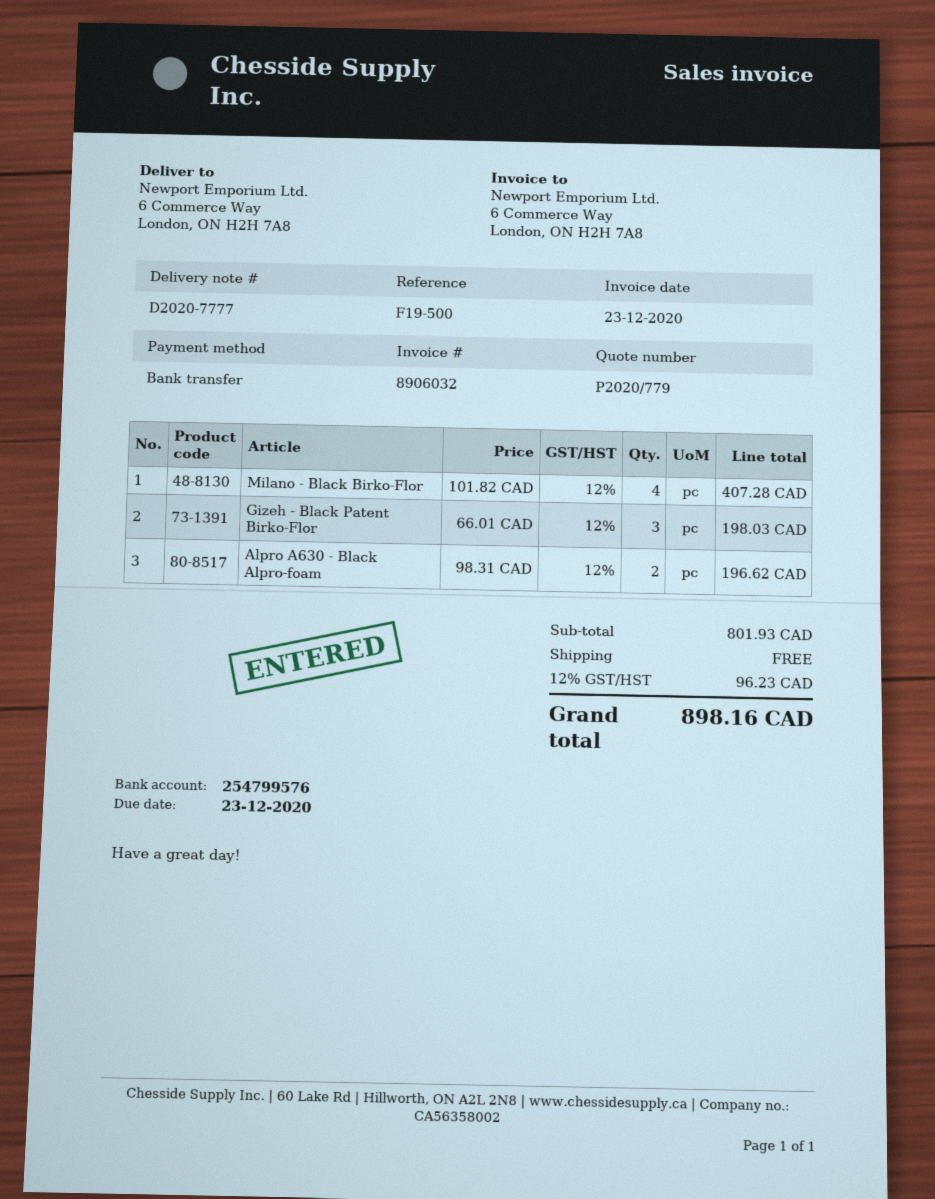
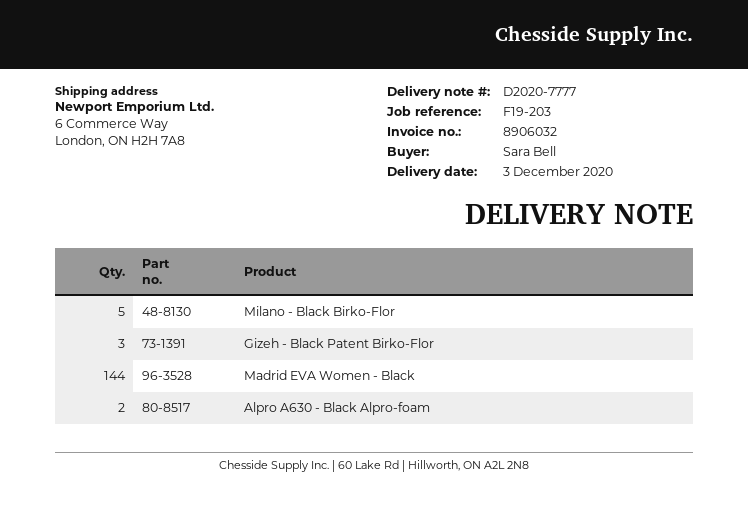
reference: F19-500 -> F19-203
Milano - Black Birko-Flor: 4 -> 5
Madrid EVA Women - Black: none -> 144

